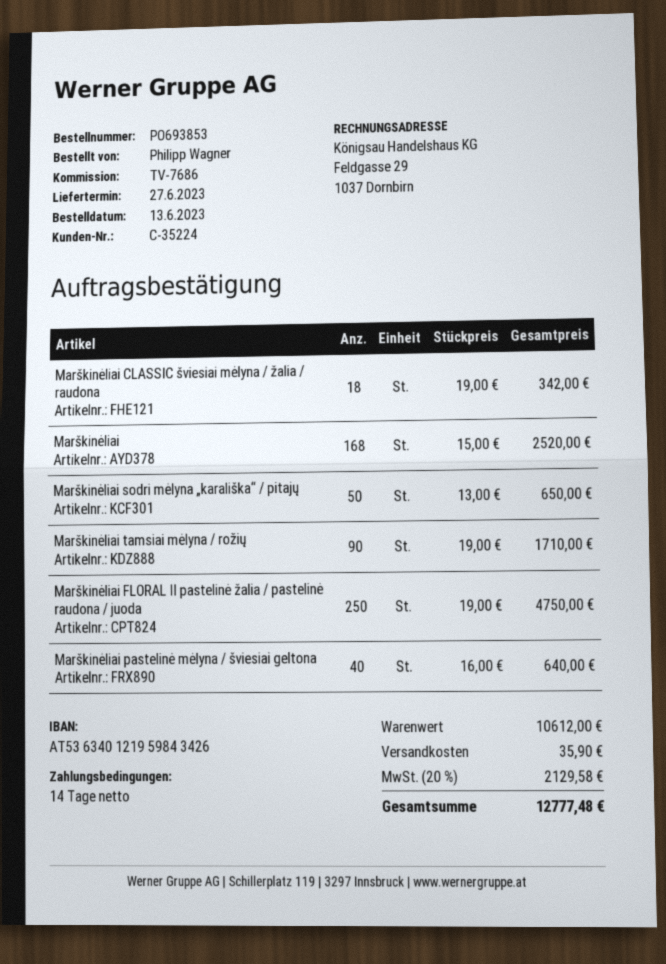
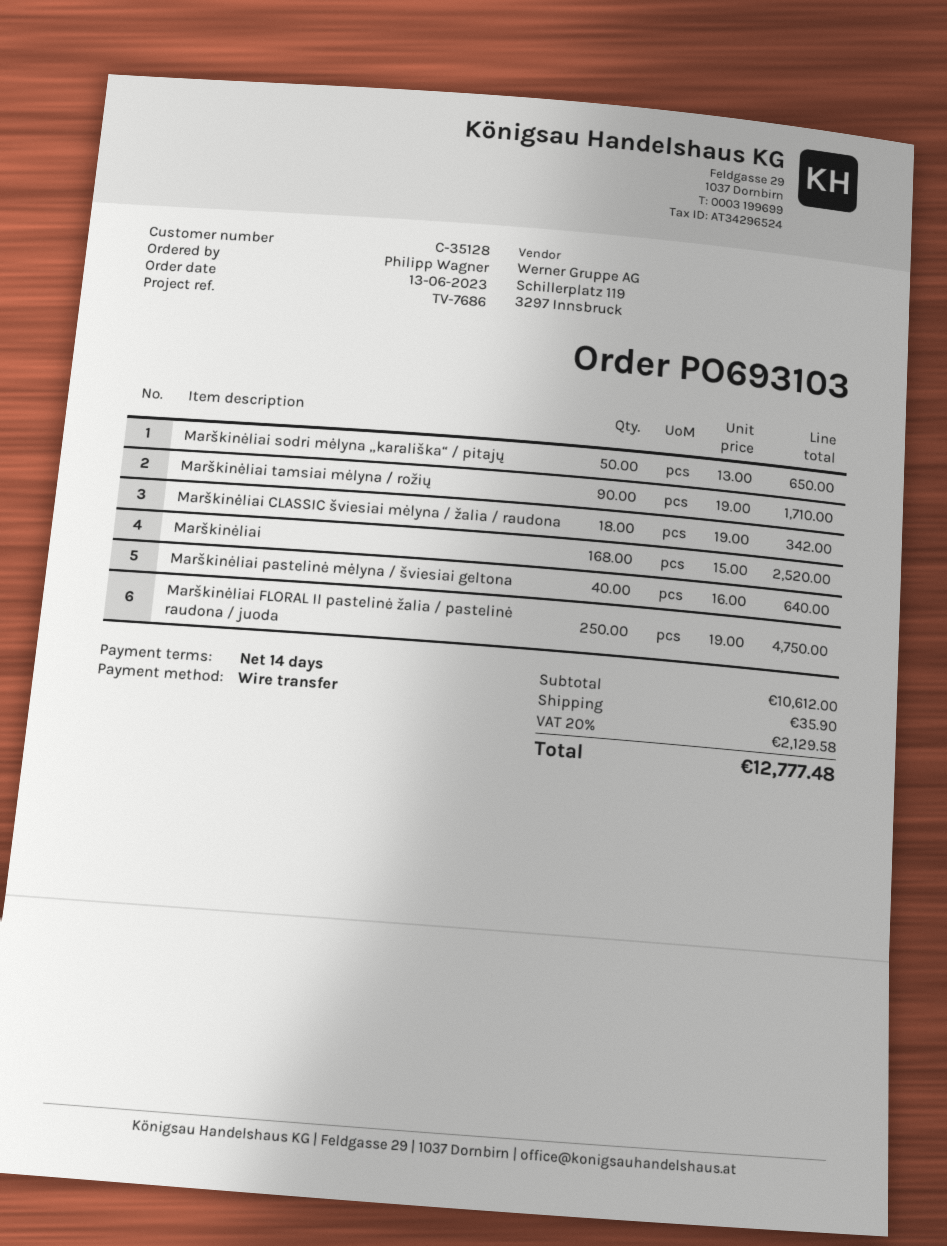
order number: PO693853 -> PO693103
customer number: C-35224 -> C-35128

